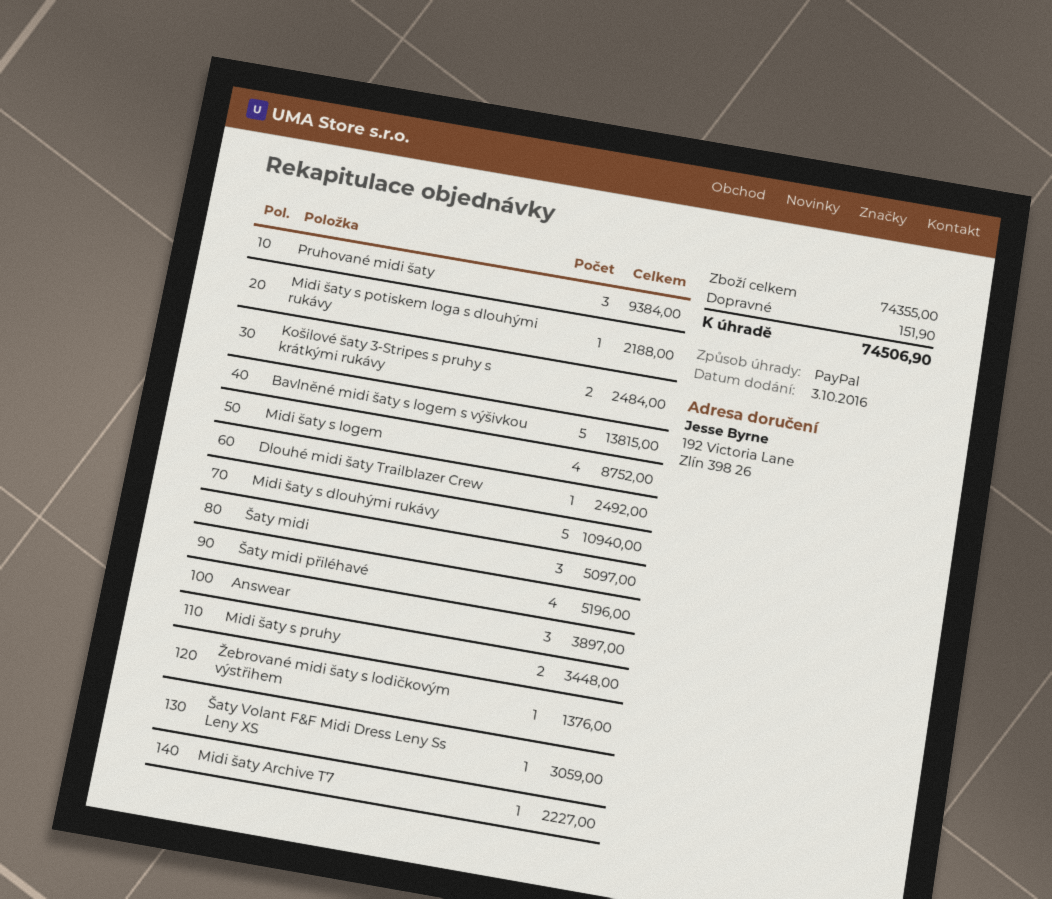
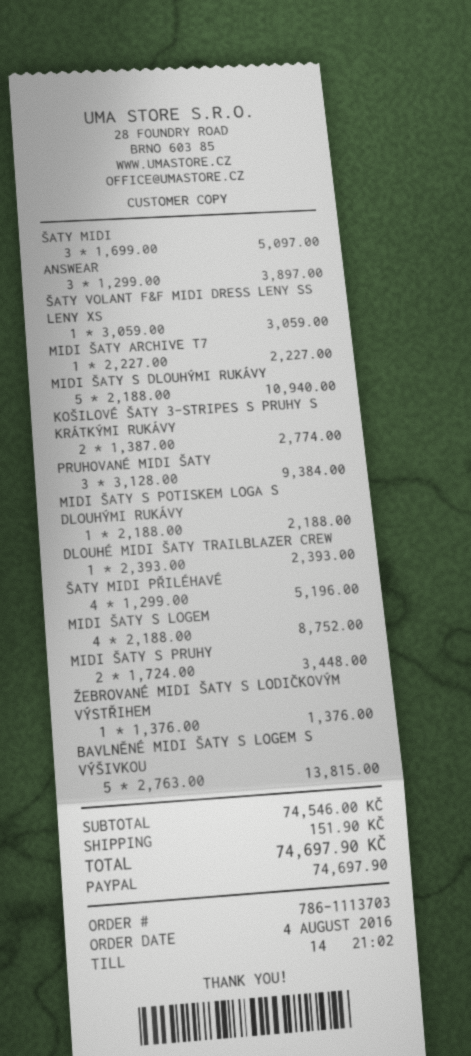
Košilové šaty 3-Stripes s pruhy s krátkými rukávy: 2 for 2484.00 -> 2 for 2774.00
Dlouhé midi šaty Trailblazer Crew: 1 for 2492.00 -> 1 for 2393.00
subtotal: 74355.00 -> 74546.00
total: 74506.90 -> 74697.90

